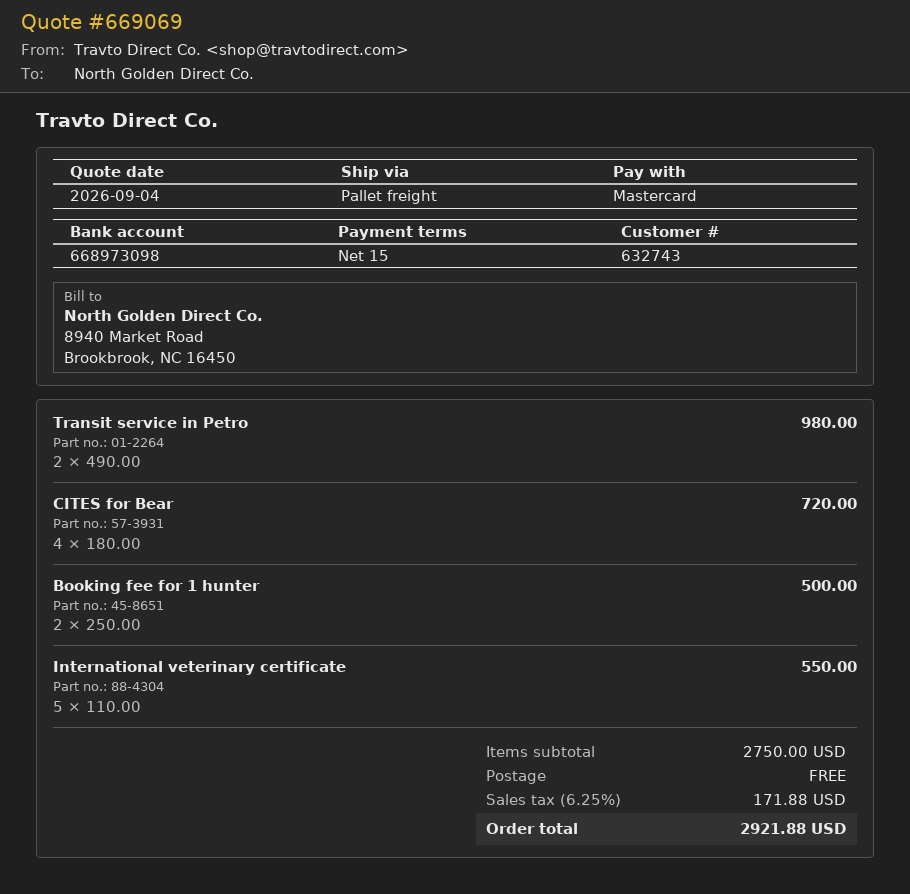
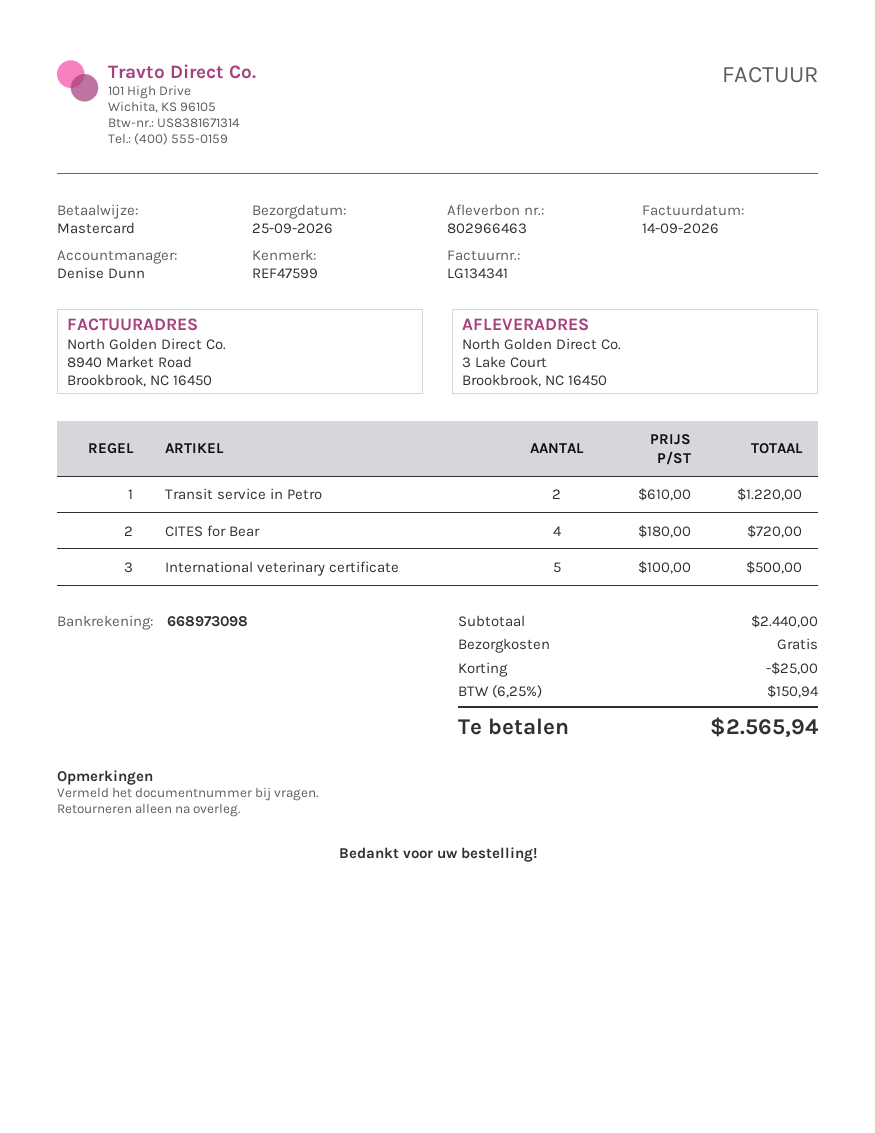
Transit service in Petro: 2 x 490.00 = 980.00 -> 2 x 610.00 = 1220.00
Booking fee for 1 hunter: 2 x 250.00 = 500.00 -> none
International veterinary certificate: 5 x 110.00 = 550.00 -> 5 x 100.00 = 500.00
subtotal: 2750.00 -> 2440.00
discount: none -> 25.00
tax: 6.25% = 171.88 -> 6.25% = 150.94
total: 2921.88 -> 2565.94

